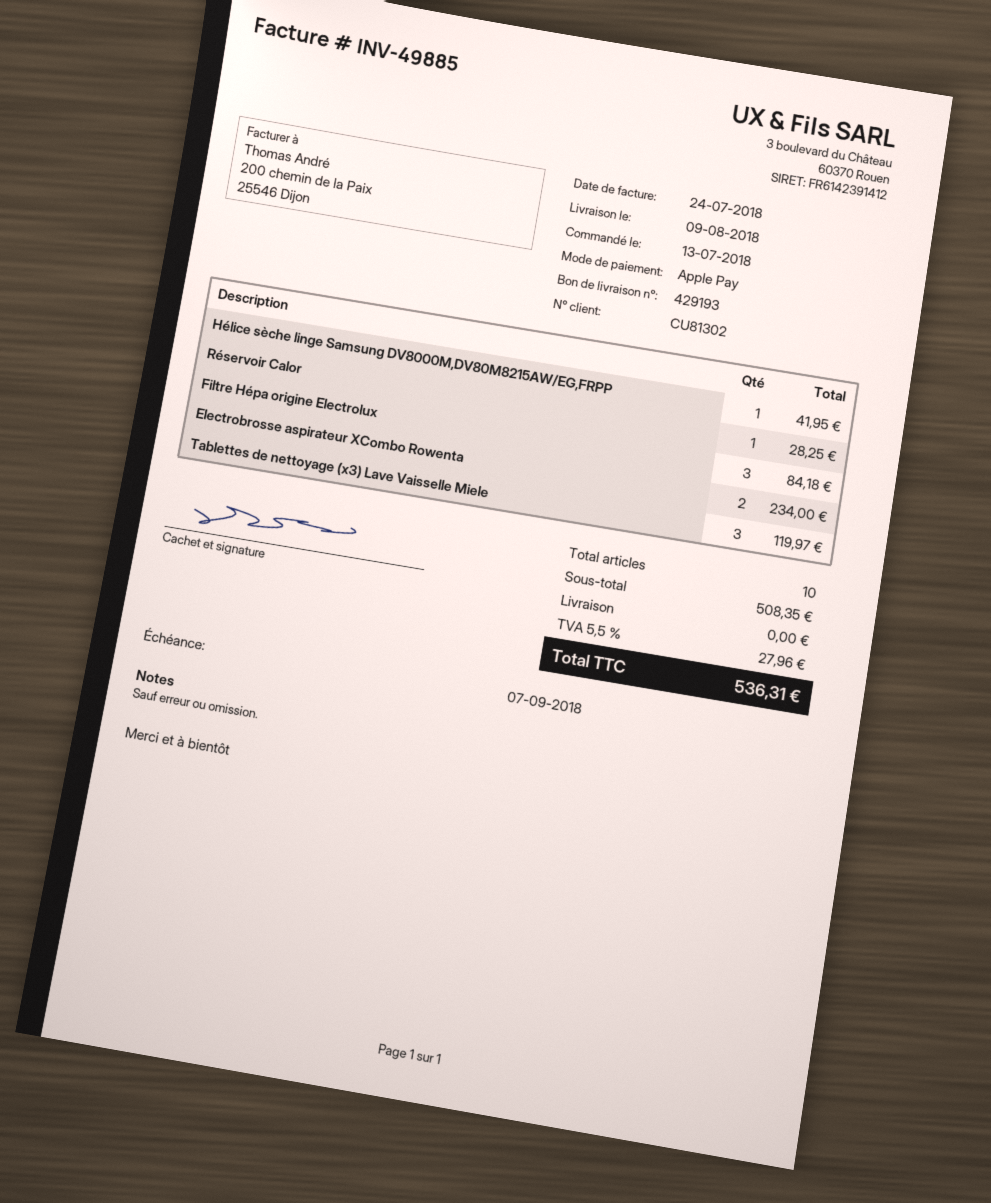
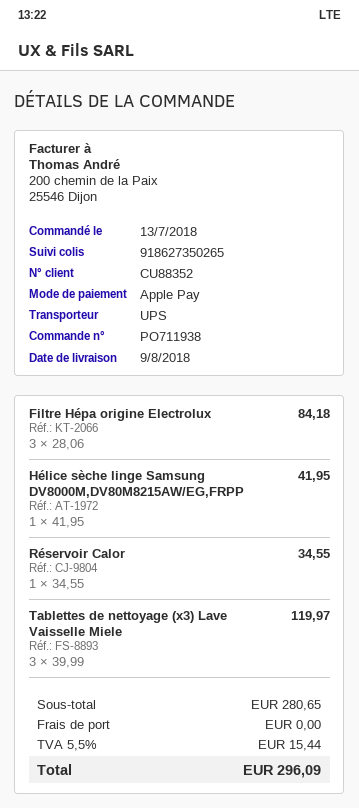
customer number: CU81302 -> CU88352
Réservoir Calor: 1 for 28.25 -> 1 for 34.55
Electrobrosse aspirateur XCombo Rowenta: 2 for 234.00 -> none
subtotal: 508.35 -> 280.65
tax: 5.5% = 27.96 -> 5.5% = 15.44
total: 536.31 -> 296.09

